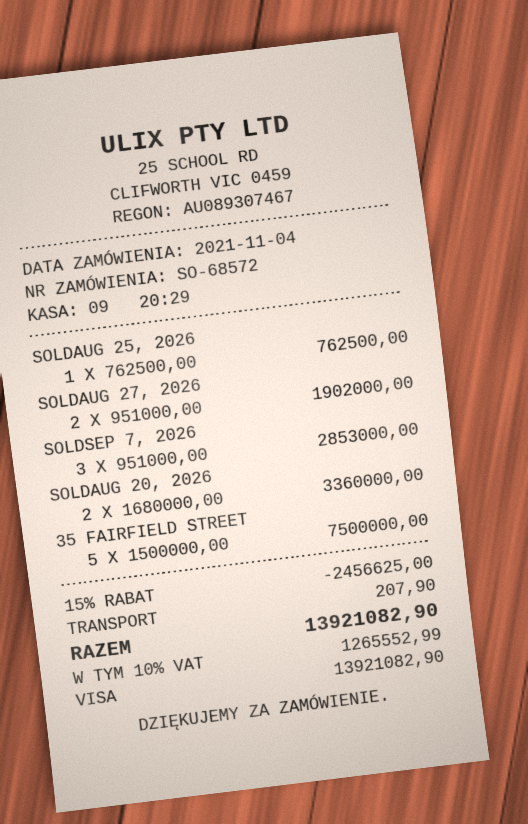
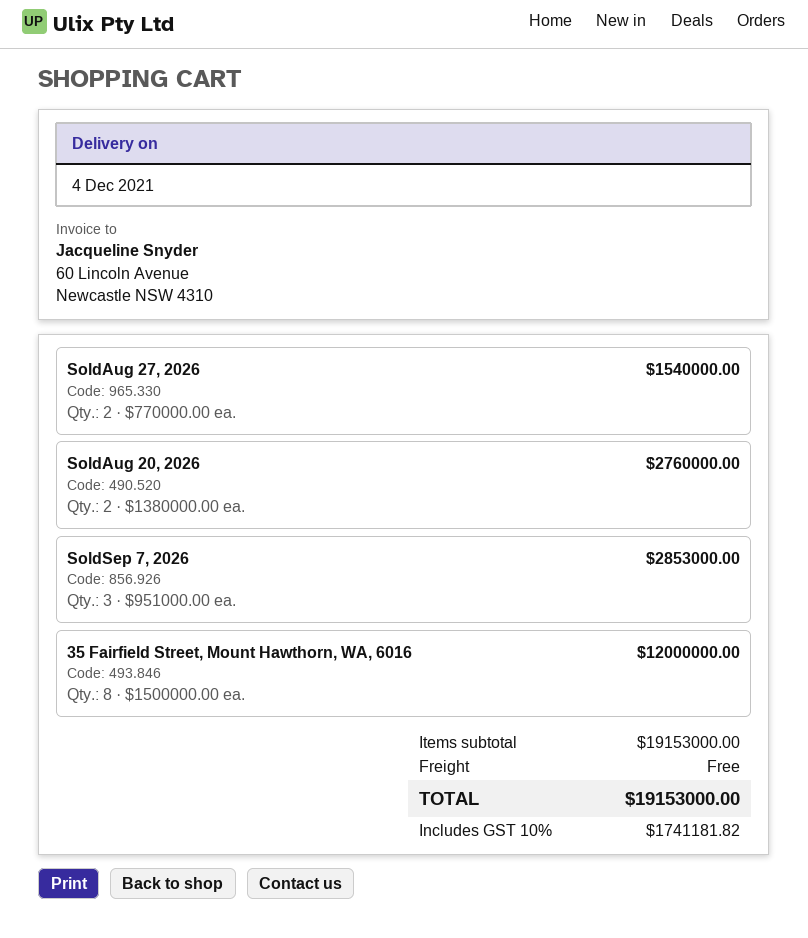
SOLDAUG 25, 2026: 1 x 762500.00 = 762500.00 -> none
SOLDAUG 27, 2026: 2 x 951000.00 = 1902000.00 -> 2 x 770000.00 = 1540000.00
SOLDAUG 20, 2026: 2 x 1680000.00 = 3360000.00 -> 2 x 1380000.00 = 2760000.00
35 FAIRFIELD STREET: 5 x 1500000.00 = 7500000.00 -> 8 x 1500000.00 = 12000000.00
discount: 15% = 2456625.00 -> none
shipping: 207.90 -> 0.00
tax: 10% = 1265552.99 -> 10% = 1741181.82
total: 13921082.90 -> 19153000.00

